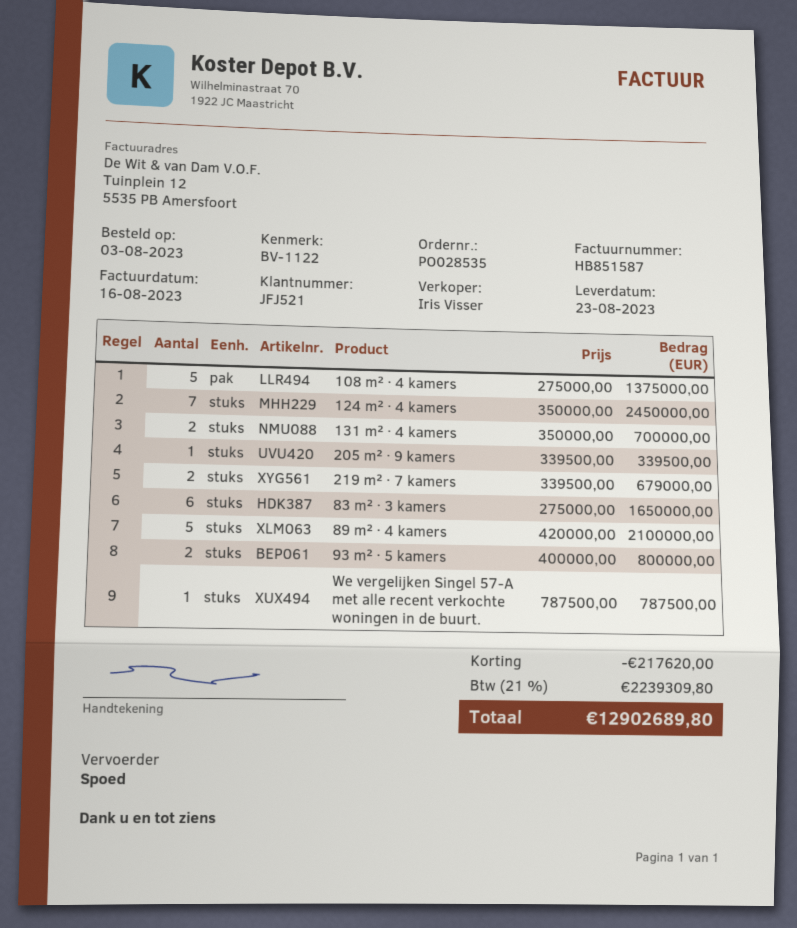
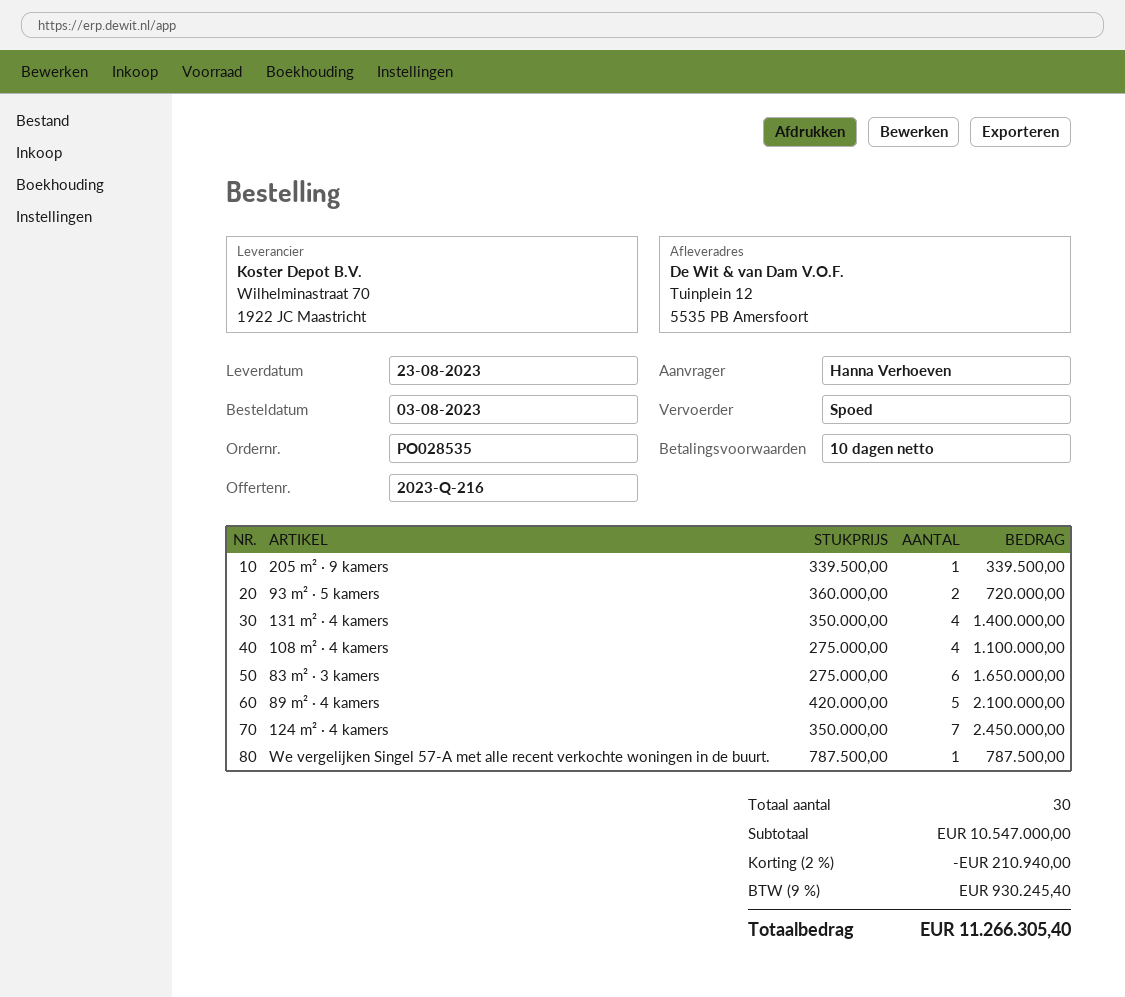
108 m² · 4 kamers: 5 x 275000.00 = 1375000.00 -> 4 x 275000.00 = 1100000.00
131 m² · 4 kamers: 2 x 350000.00 = 700000.00 -> 4 x 350000.00 = 1400000.00
219 m² · 7 kamers: 2 x 339500.00 = 679000.00 -> none
93 m² · 5 kamers: 2 x 400000.00 = 800000.00 -> 2 x 360000.00 = 720000.00
discount: 217620.00 -> 210940.00
tax: 21% = 2239309.80 -> 9% = 930245.40
total: 12902689.80 -> 11266305.40

